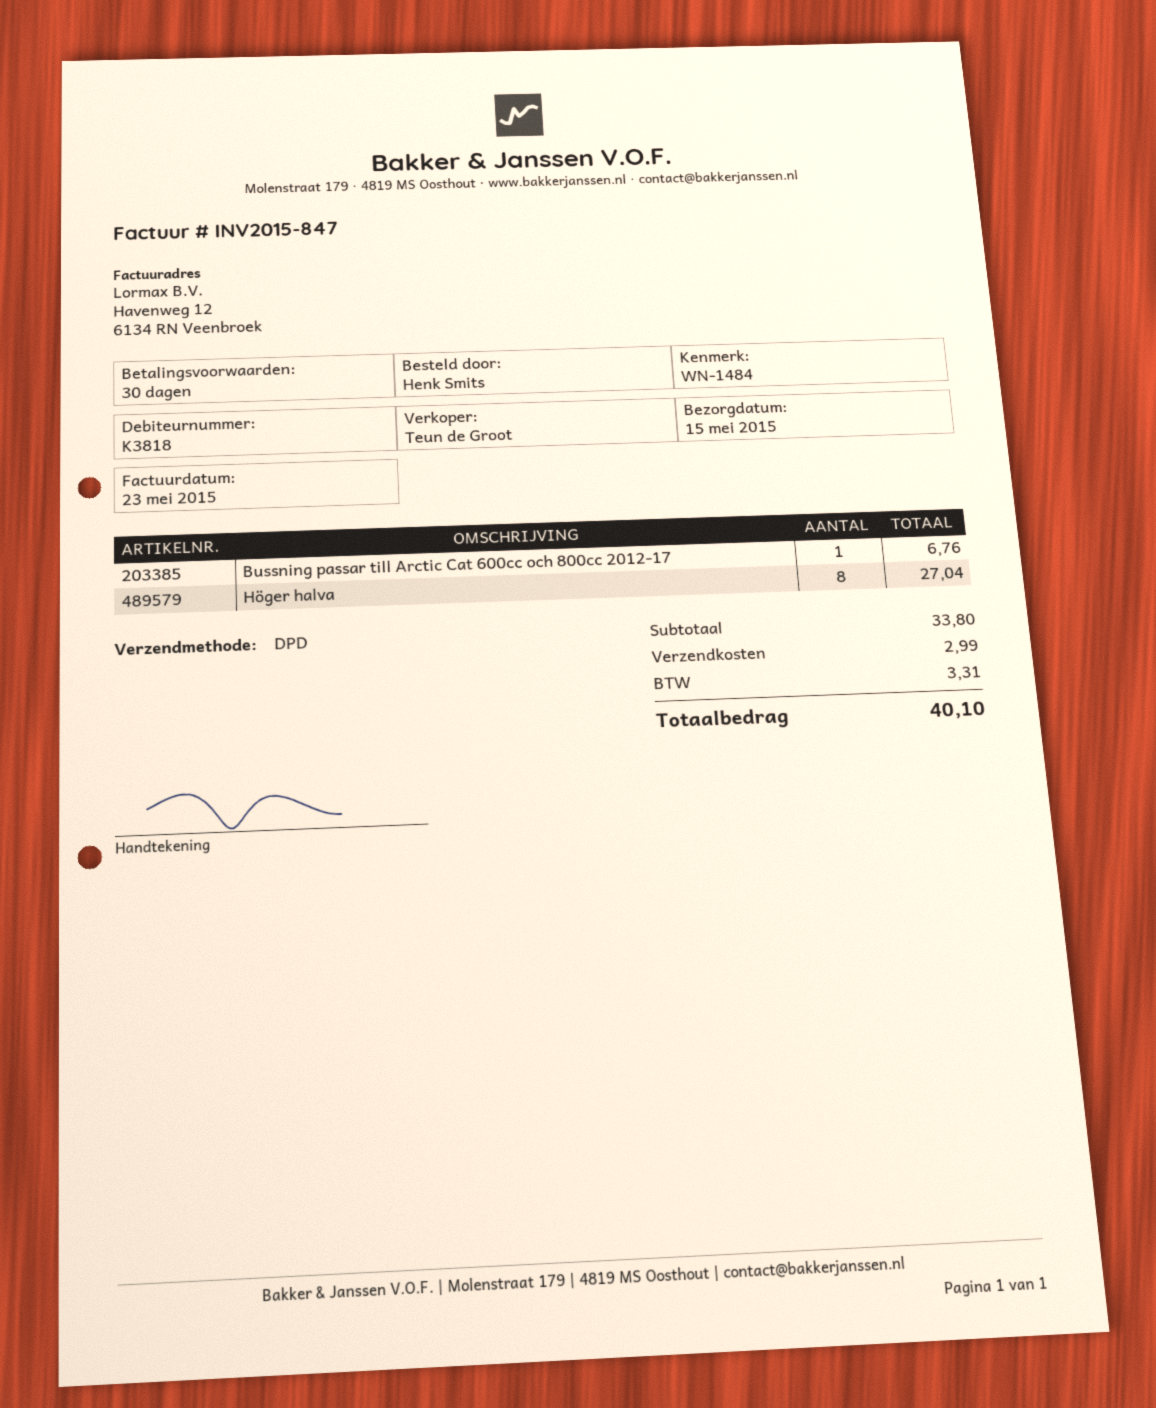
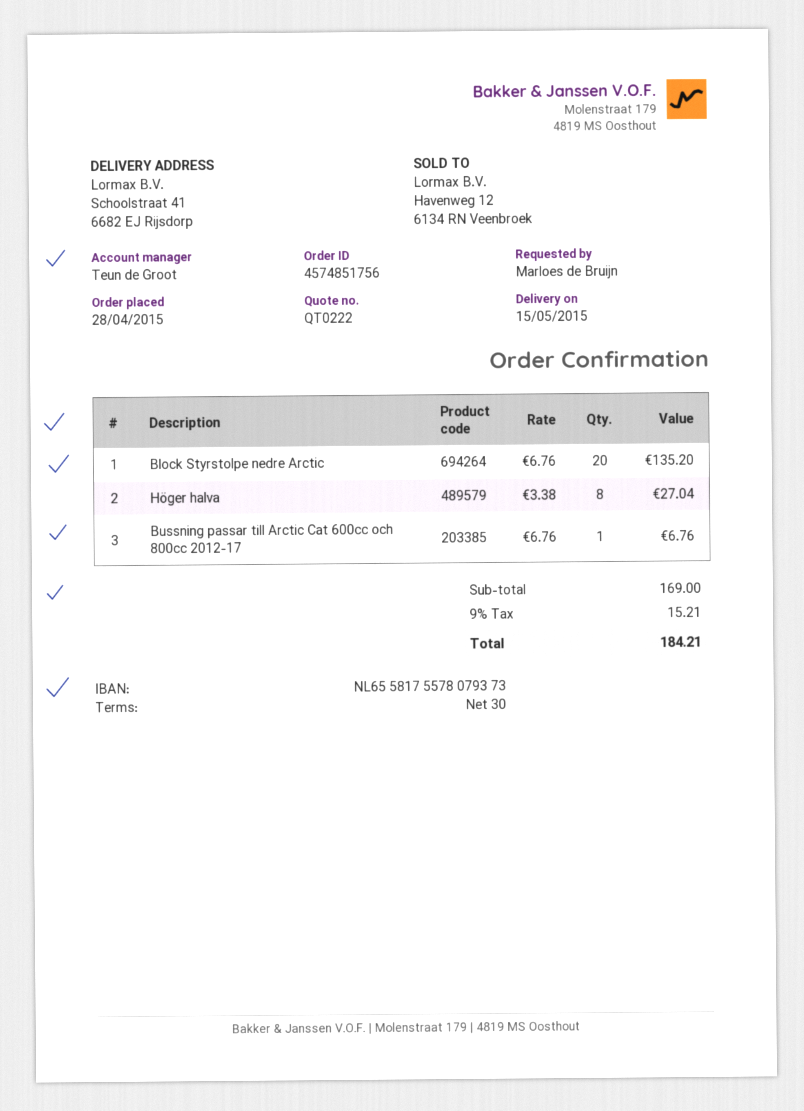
ordered by: Henk Smits -> Marloes de Bruijn
Block Styrstolpe nedre Arctic: none -> 20 for 135.20
subtotal: 33.80 -> 169.00
shipping: 2.99 -> none
tax: 3.31 -> 15.21
total: 40.10 -> 184.21

